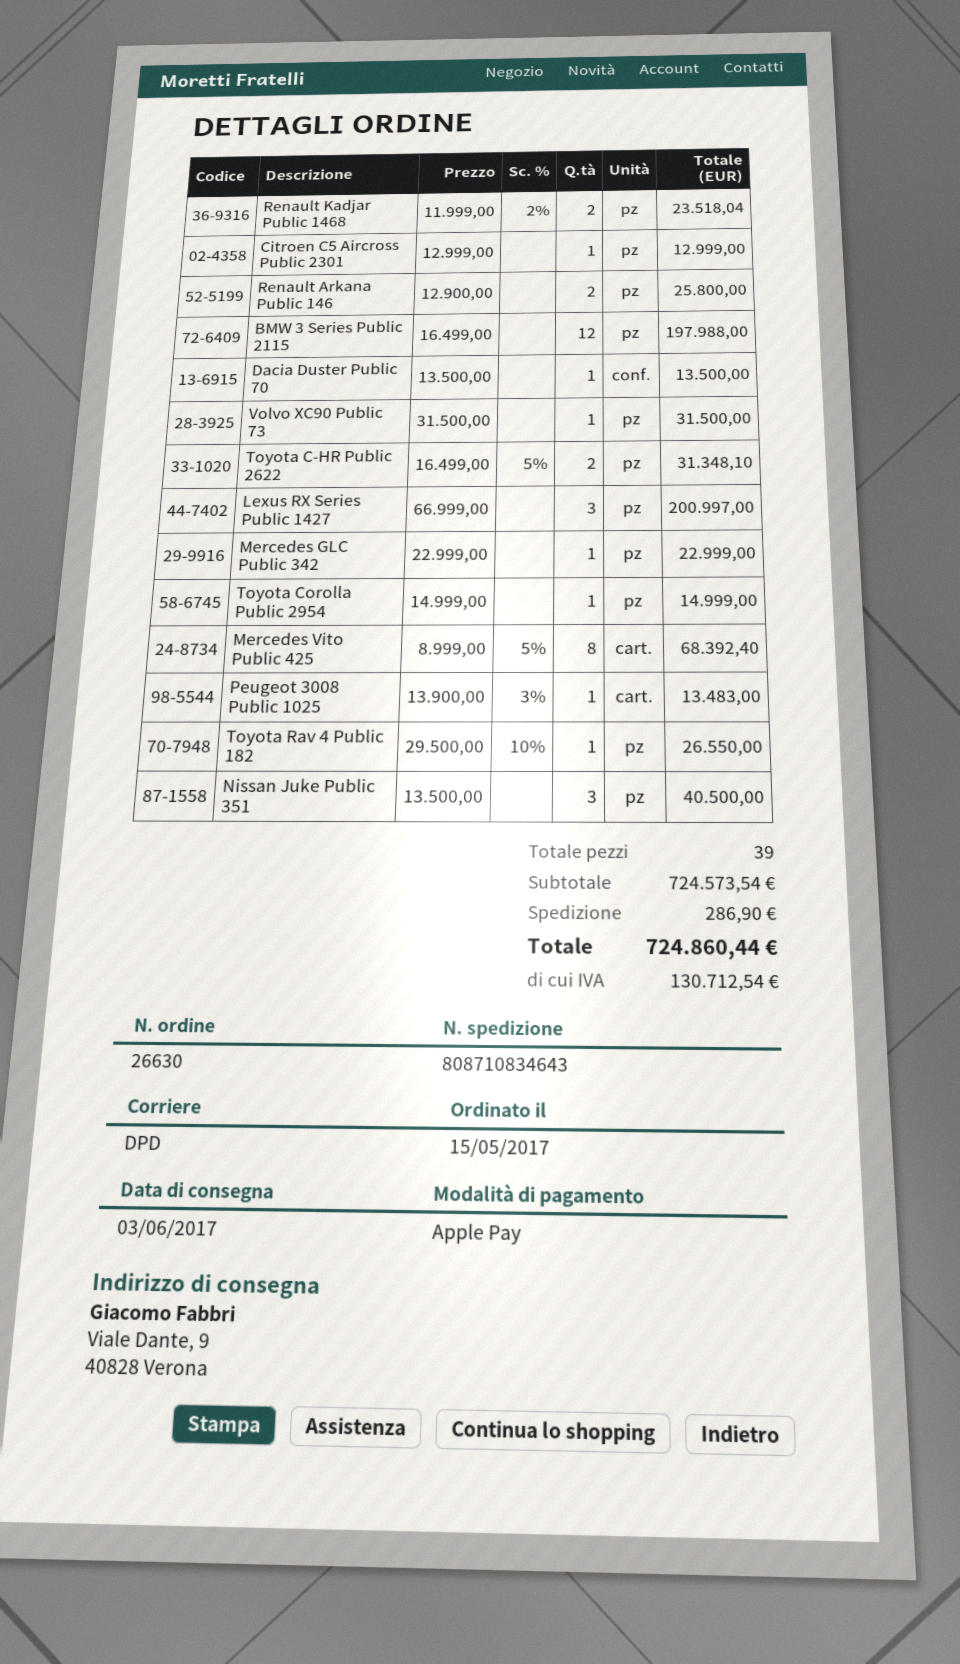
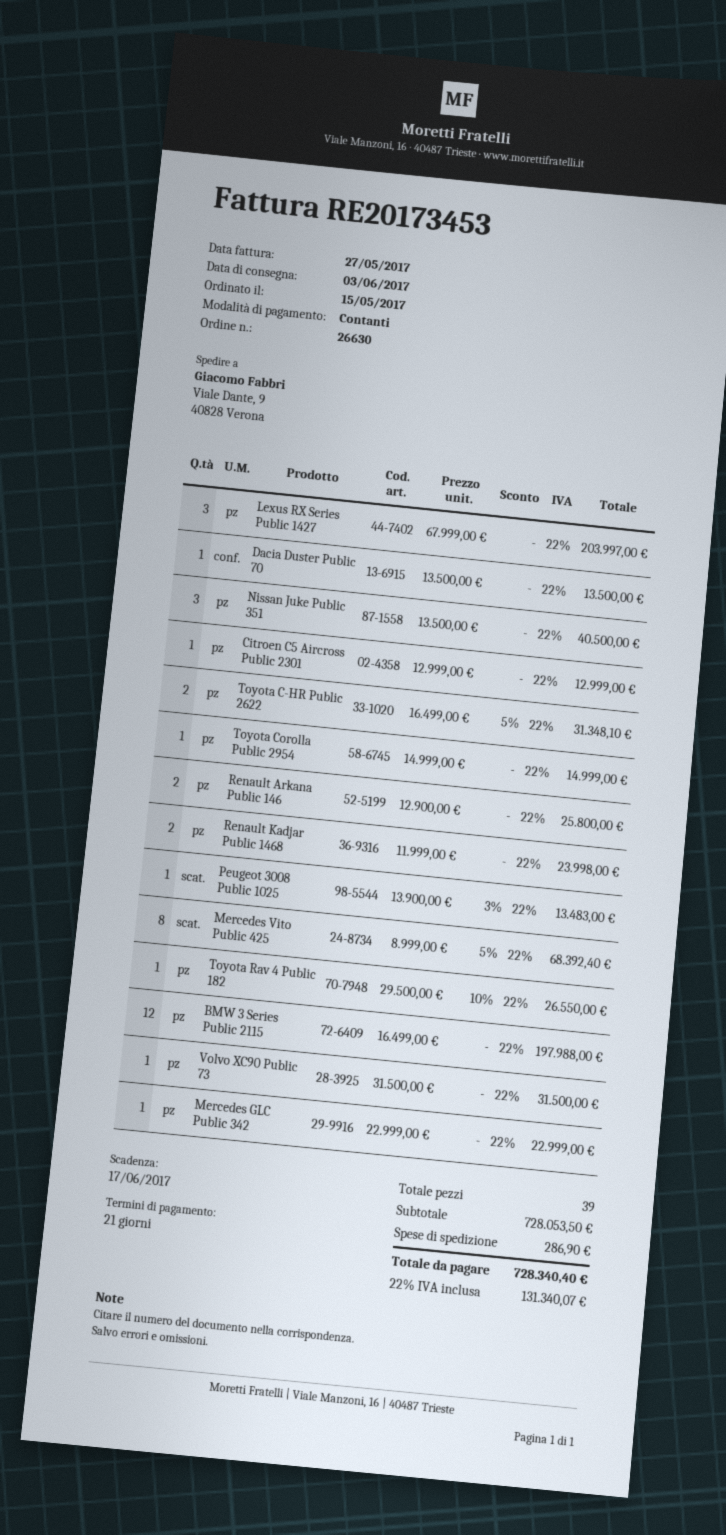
payment method: Apple Pay -> cash
Renault Kadjar Public 1468: 2 x 11999.00 - 2% = 23518.04 -> 2 x 11999.00 = 23998.00
Lexus RX Series Public 1427: 3 x 66999.00 = 200997.00 -> 3 x 67999.00 = 203997.00
subtotal: 724573.54 -> 728053.50
tax: 130712.54 -> 131340.07
total: 724860.44 -> 728340.40

